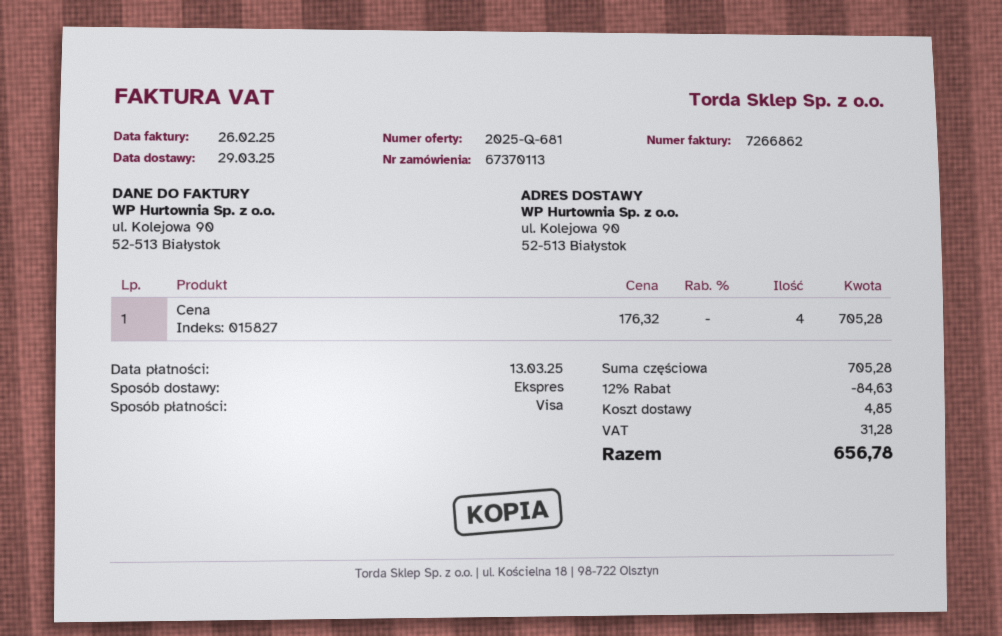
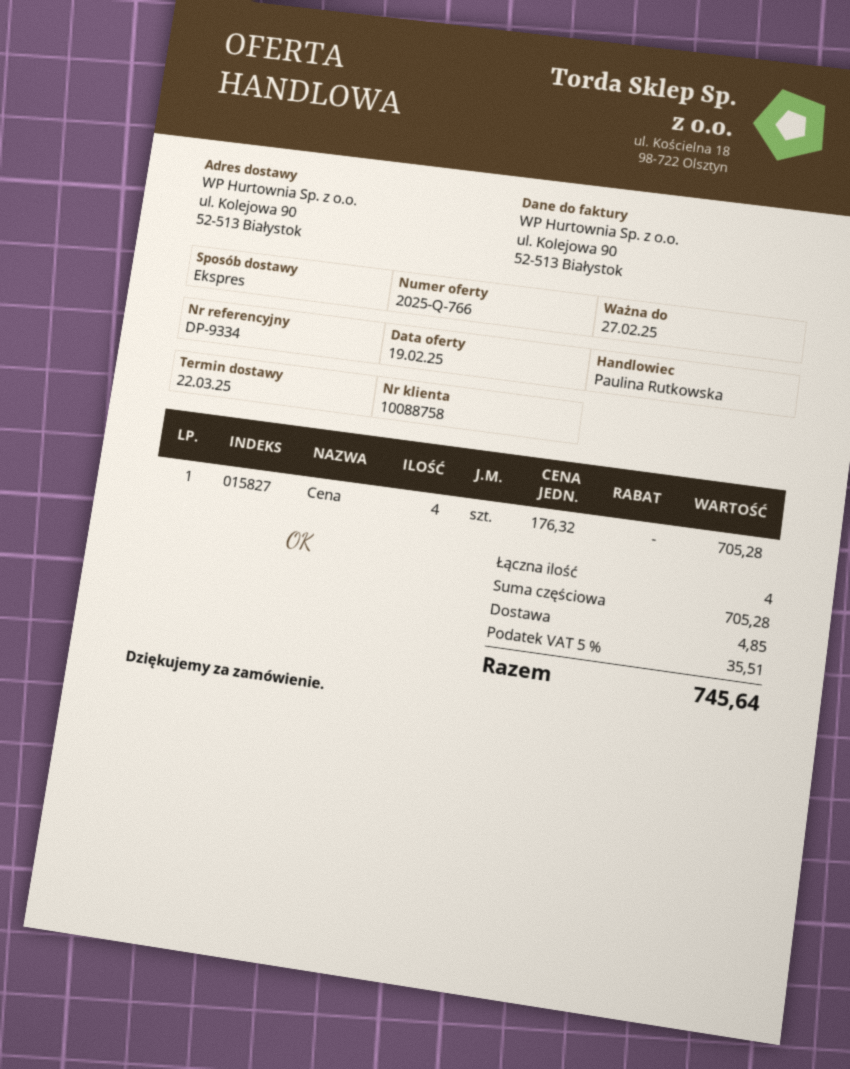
quote number: 2025-Q-681 -> 2025-Q-766
delivery date: 2025-03-29 -> 2025-03-22
discount: 12% = 84.63 -> none
tax: 31.28 -> 35.51
total: 656.78 -> 745.64

